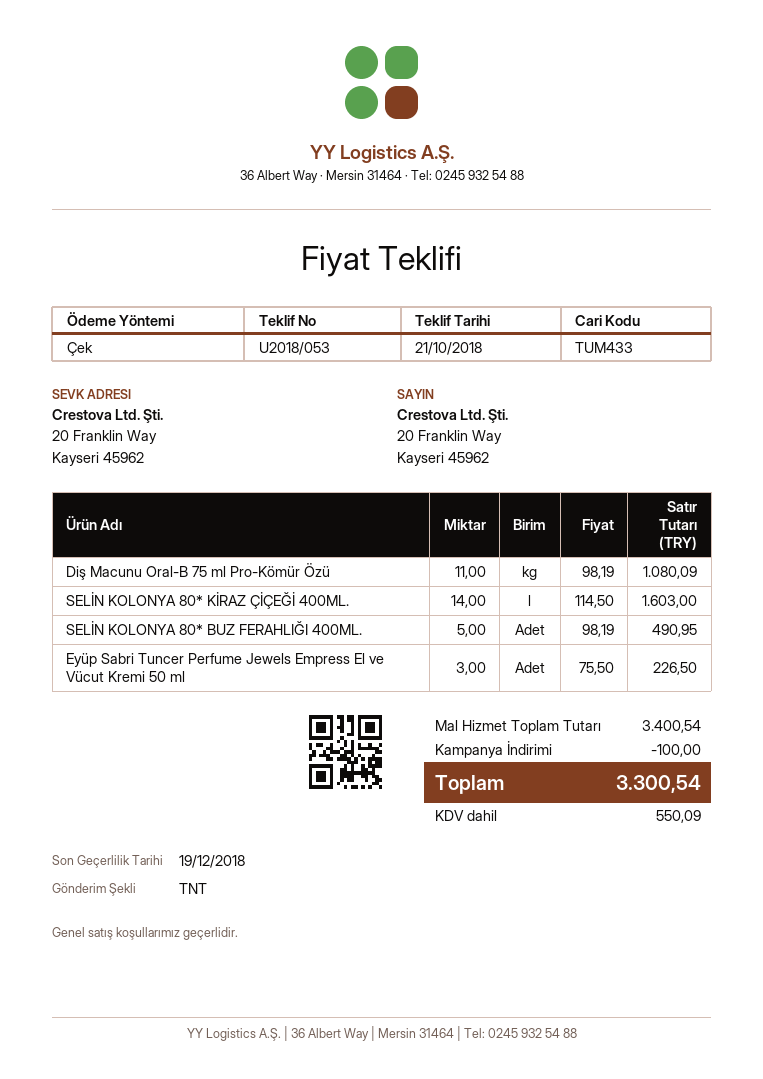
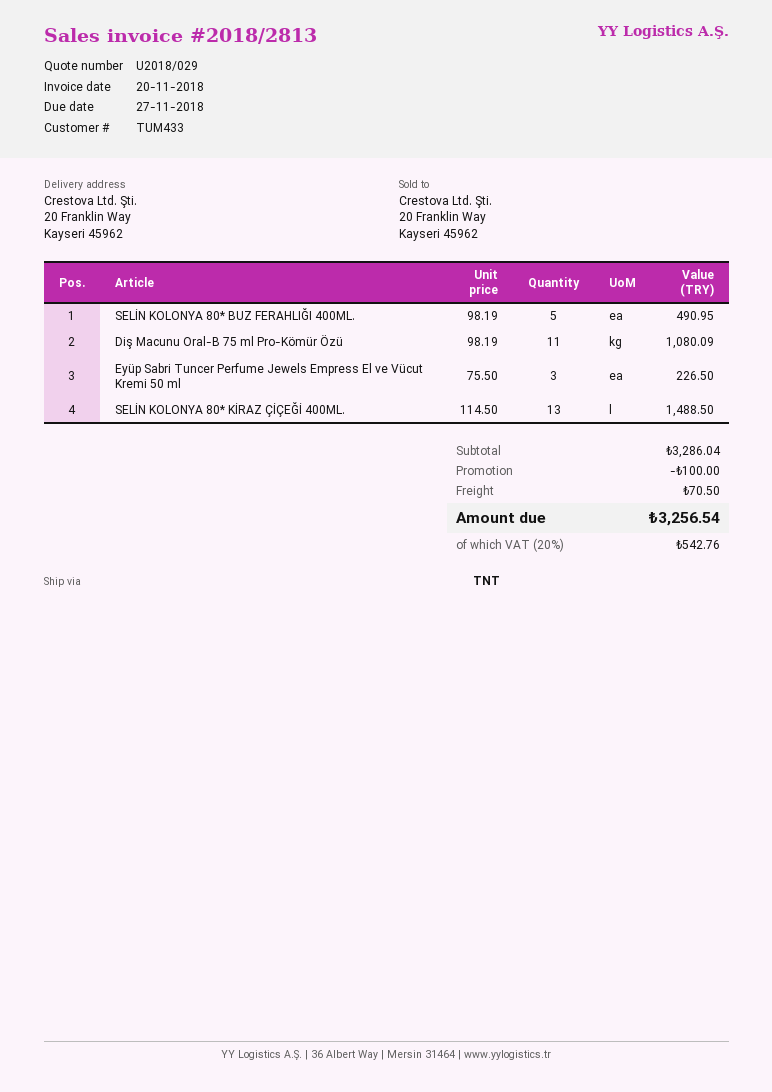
quote number: U2018/053 -> U2018/029
SELİN KOLONYA 80* KİRAZ ÇİÇEĞİ 400ML.: 14 x 114.50 = 1603.00 -> 13 x 114.50 = 1488.50
subtotal: 3400.54 -> 3286.04
shipping: none -> 70.50
tax: 550.09 -> 542.76
total: 3300.54 -> 3256.54

